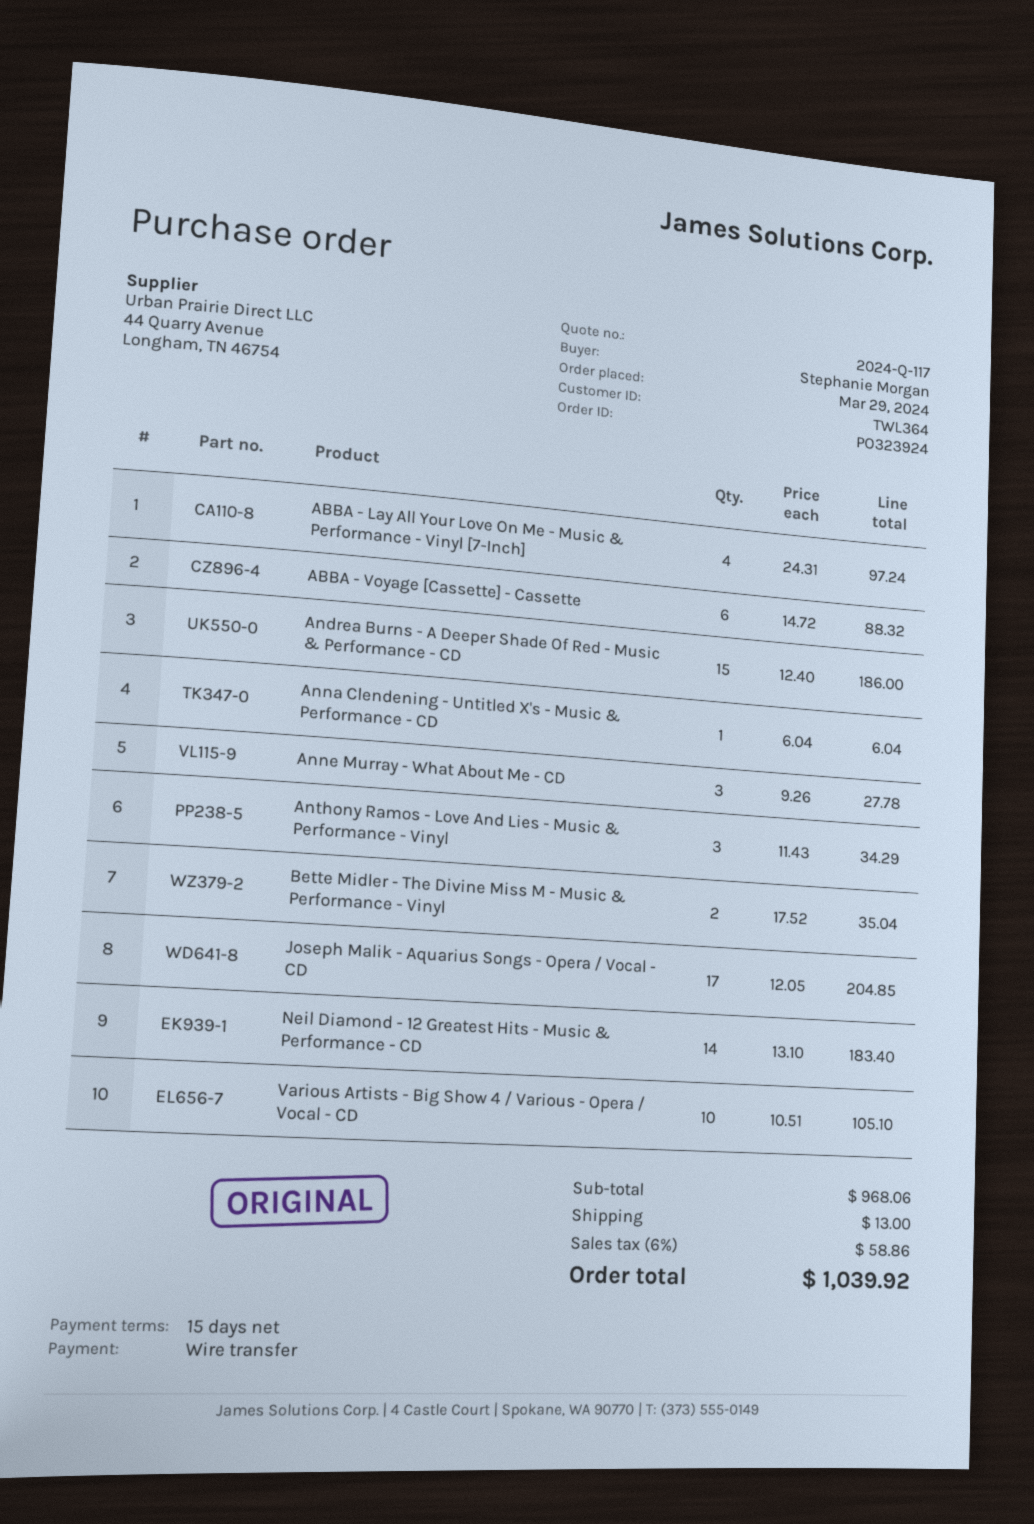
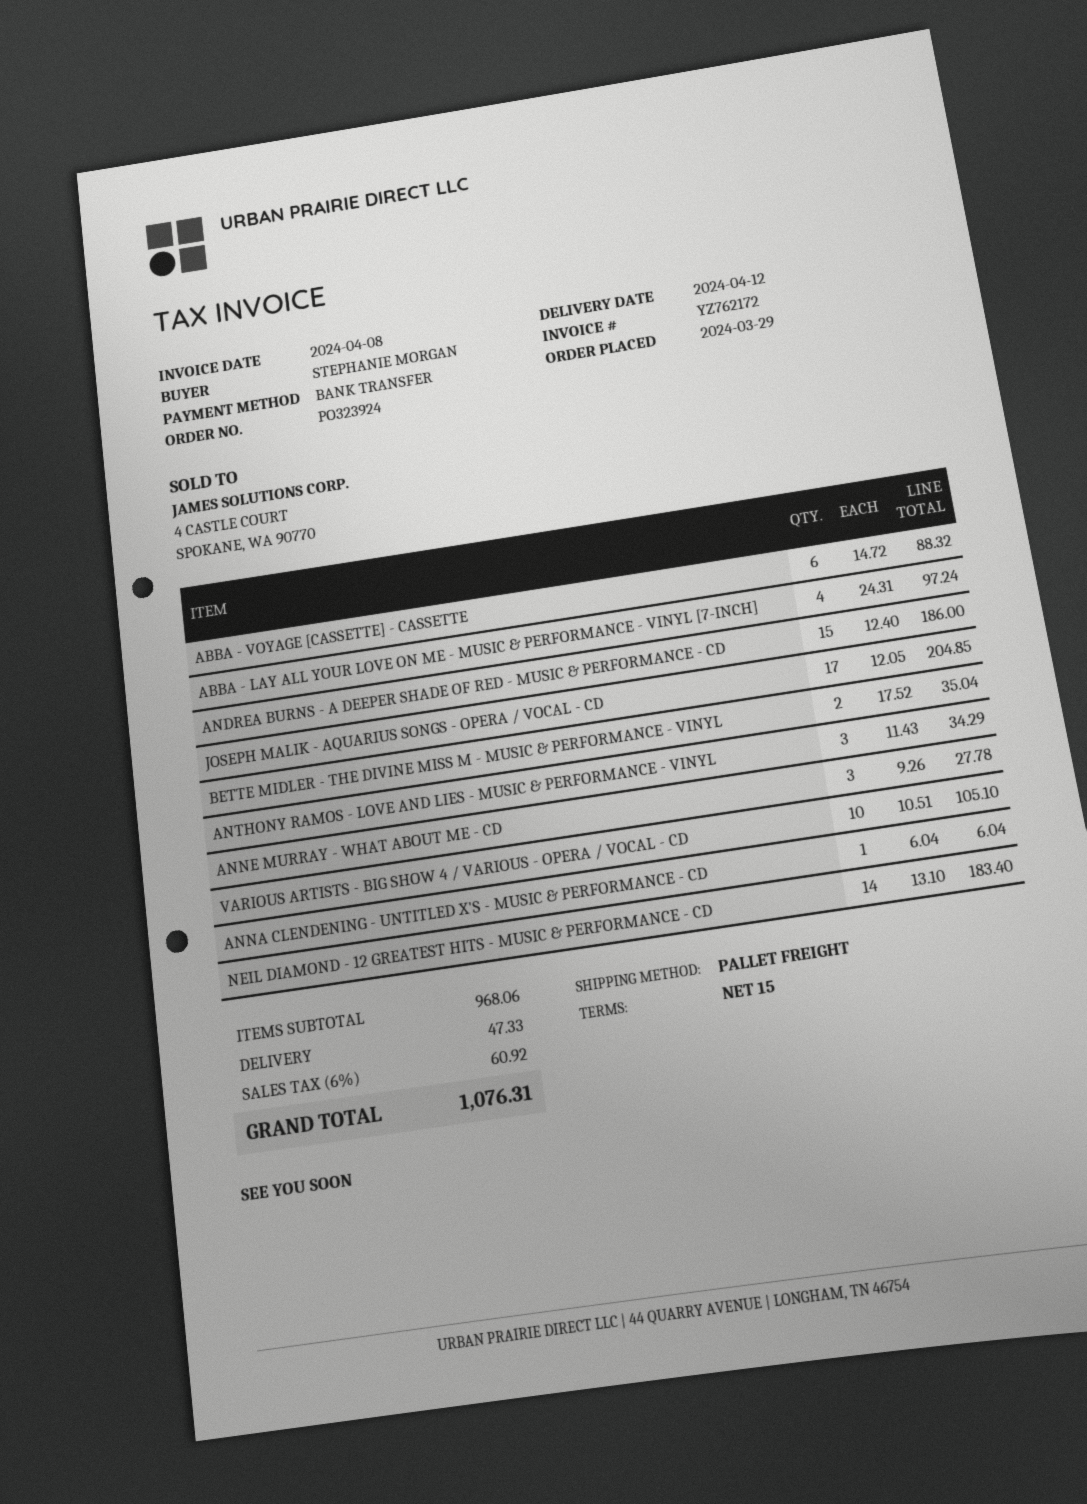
shipping: 13.00 -> 47.33
tax: 6% = 58.86 -> 6% = 60.92
total: 1039.92 -> 1076.31

